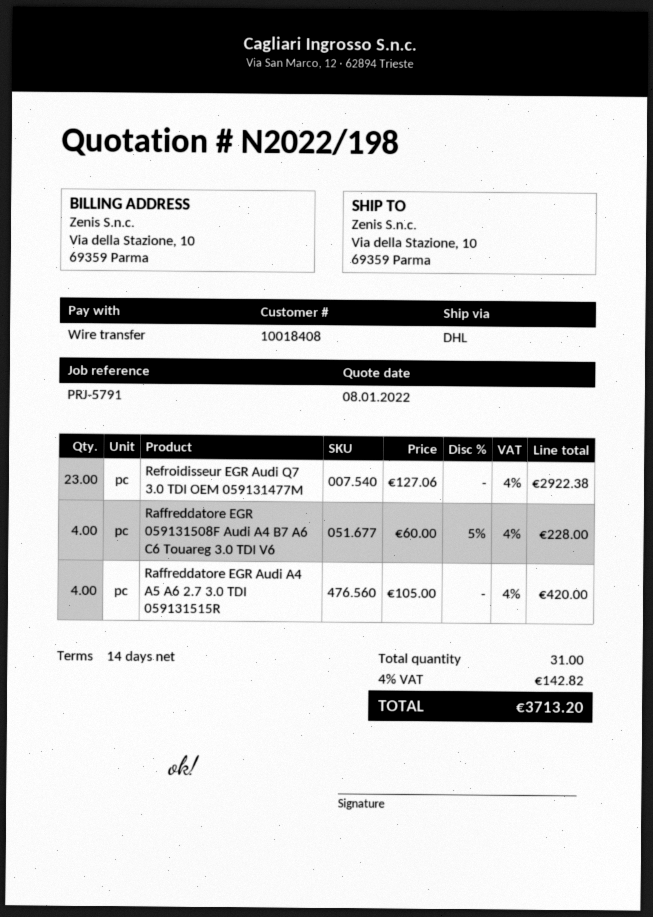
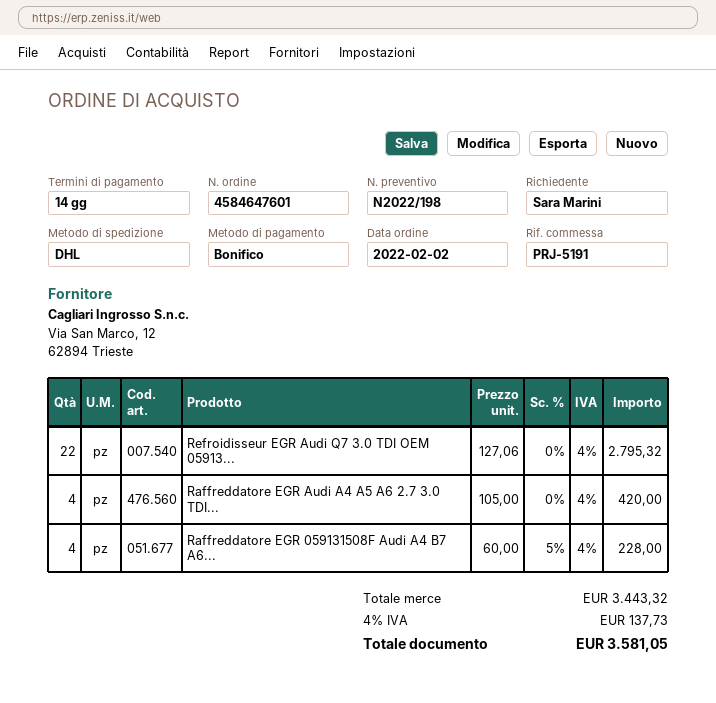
reference: PRJ-5791 -> PRJ-5191
Refroidisseur EGR Audi Q7 3.0 TDI OEM 059131477M: 23 x 127.06 = 2922.38 -> 22 x 127.06 = 2795.32
tax: 4% = 142.82 -> 4% = 137.73
total: 3713.20 -> 3581.05

